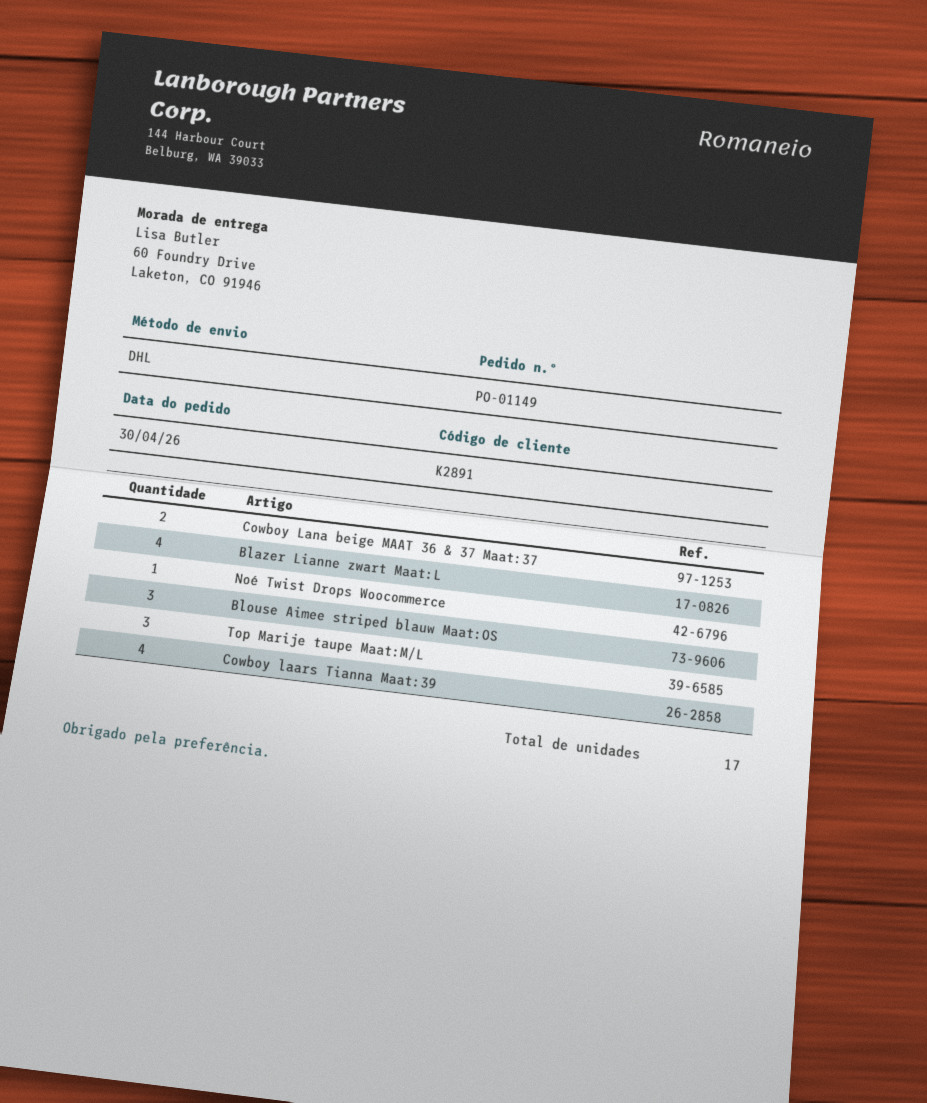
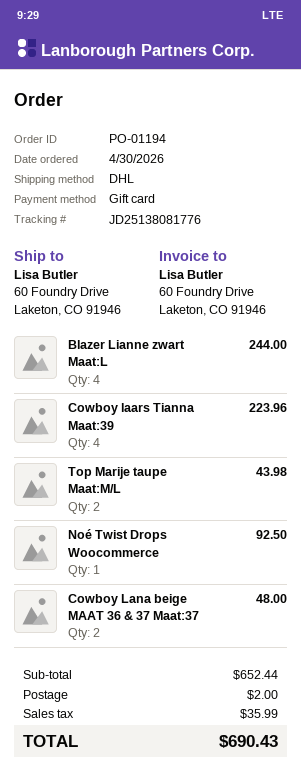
order number: PO-01149 -> PO-01194
Blouse Aimee striped blauw Maat:OS: 3 -> none
Top Marije taupe Maat:M/L: 3 -> 2

